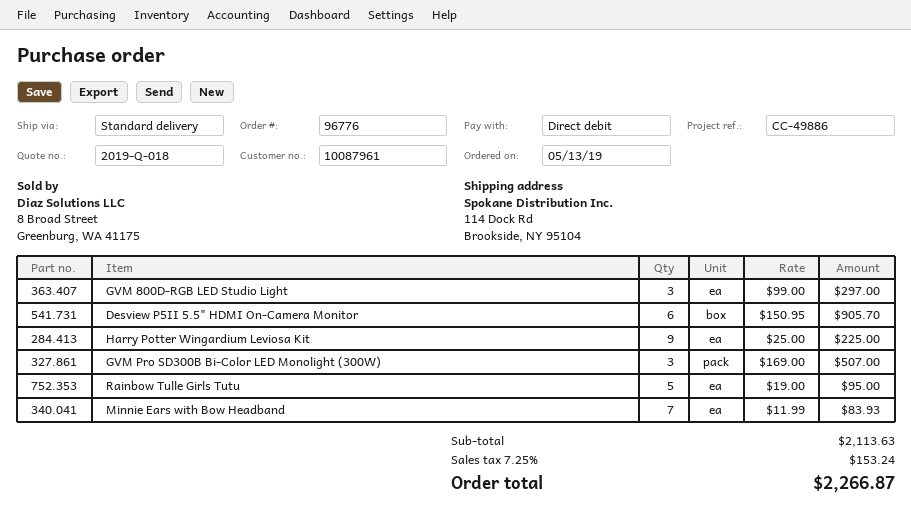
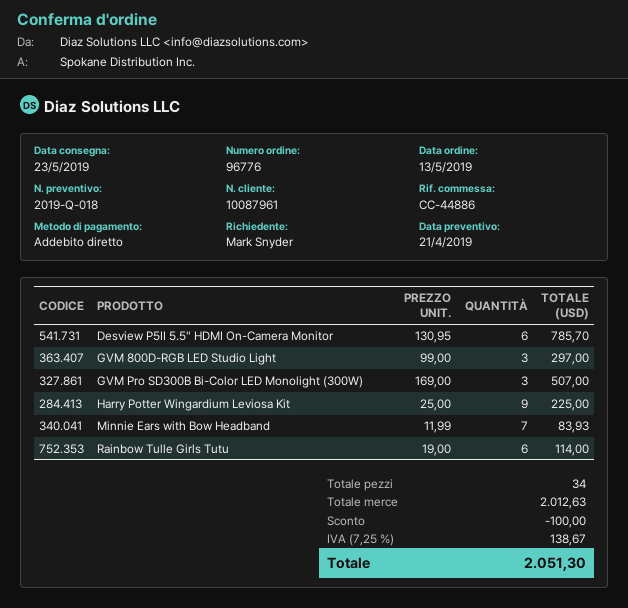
reference: CC-49886 -> CC-44886
Desview P5II 5.5" HDMI On-Camera Monitor: 6 x 150.95 = 905.70 -> 6 x 130.95 = 785.70
Rainbow Tulle Girls Tutu: 5 x 19.00 = 95.00 -> 6 x 19.00 = 114.00
subtotal: 2113.63 -> 2012.63
discount: none -> 100.00
tax: 7.25% = 153.24 -> 7.25% = 138.67
total: 2266.87 -> 2051.30

